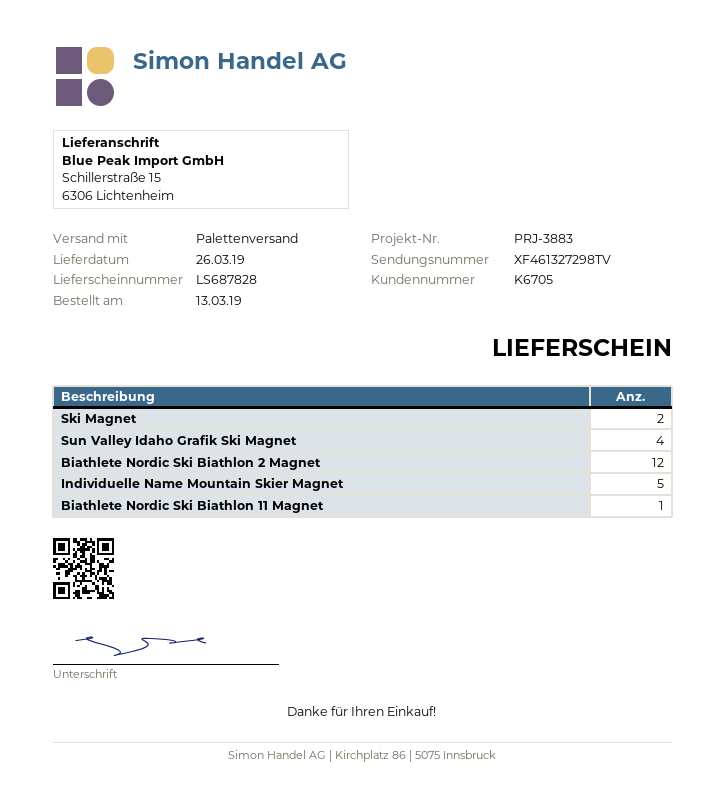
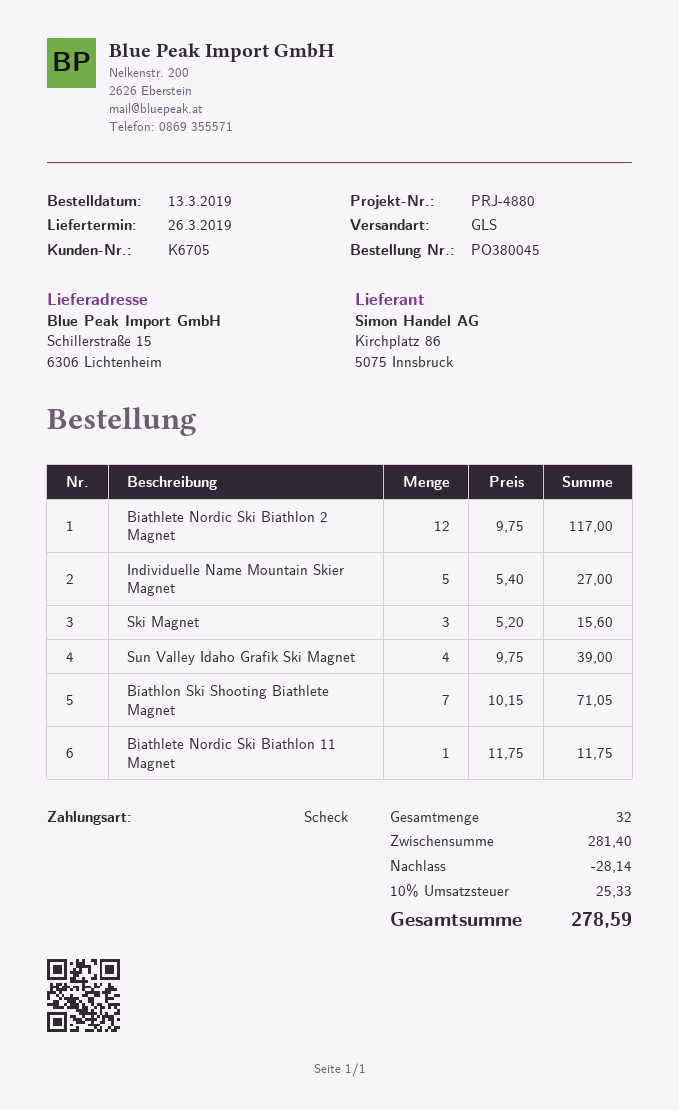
reference: PRJ-3883 -> PRJ-4880
shipping method: pallet freight -> GLS
Ski Magnet: 2 -> 3
Biathlon Ski Shooting Biathlete Magnet: none -> 7

